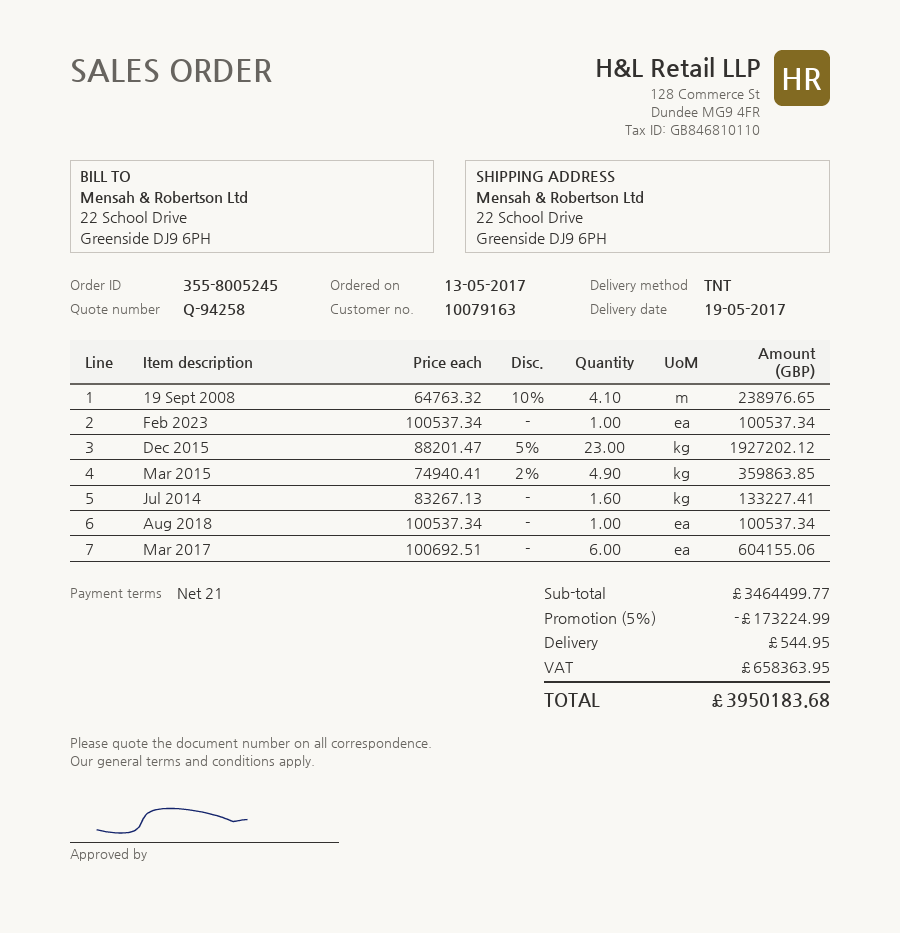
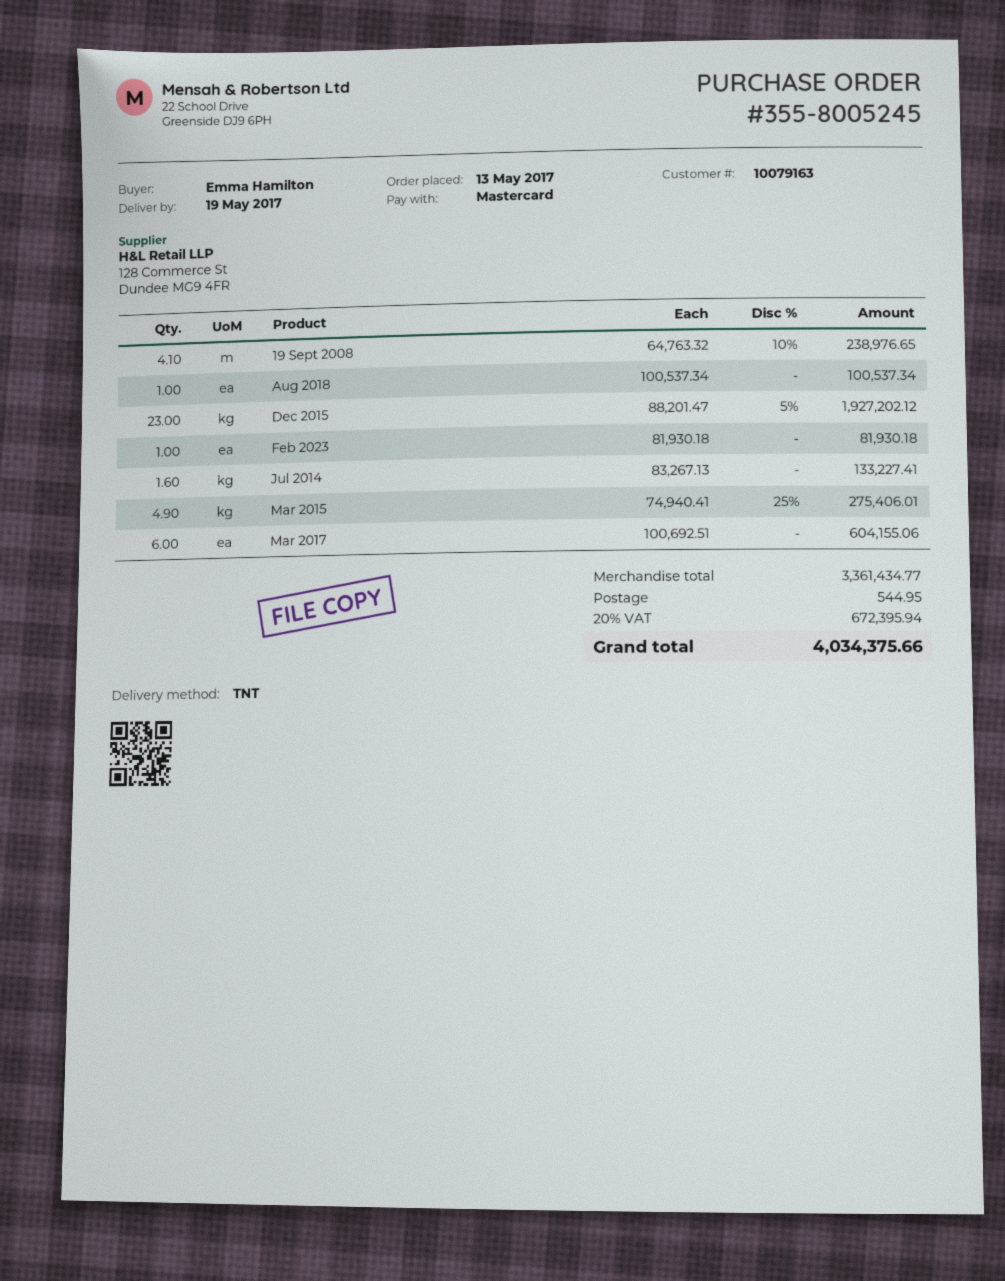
Feb 2023: 1 x 100537.34 = 100537.34 -> 1 x 81930.18 = 81930.18
Mar 2015: 4.9 x 74940.41 - 2% = 359863.85 -> 4.9 x 74940.41 - 25% = 275406.01
subtotal: 3464499.77 -> 3361434.77
discount: 5% = 173224.99 -> none
tax: 658363.95 -> 672395.94
total: 3950183.68 -> 4034375.66

